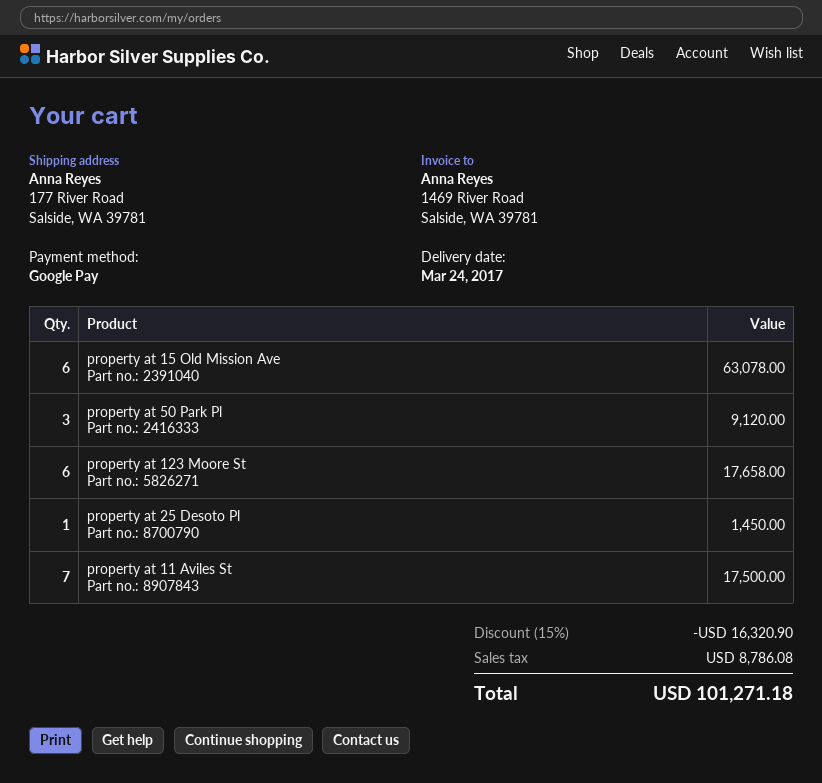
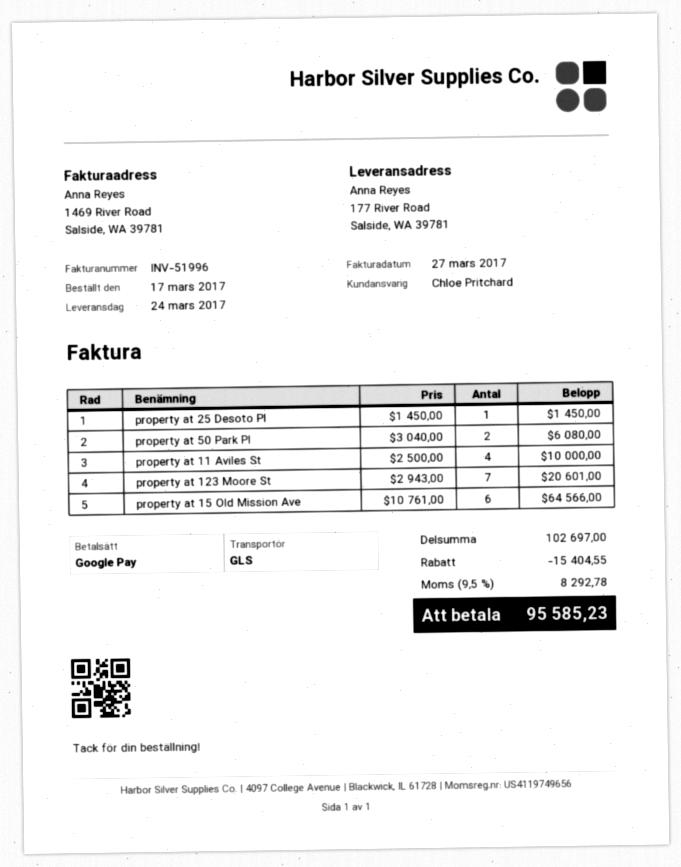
property at 15 Old Mission Ave: 6 for 63078.00 -> 6 for 64566.00
property at 50 Park Pl: 3 for 9120.00 -> 2 for 6080.00
property at 123 Moore St: 6 for 17658.00 -> 7 for 20601.00
property at 11 Aviles St: 7 for 17500.00 -> 4 for 10000.00
discount: 16320.90 -> 15404.55
tax: 8786.08 -> 8292.78
total: 101271.18 -> 95585.23

